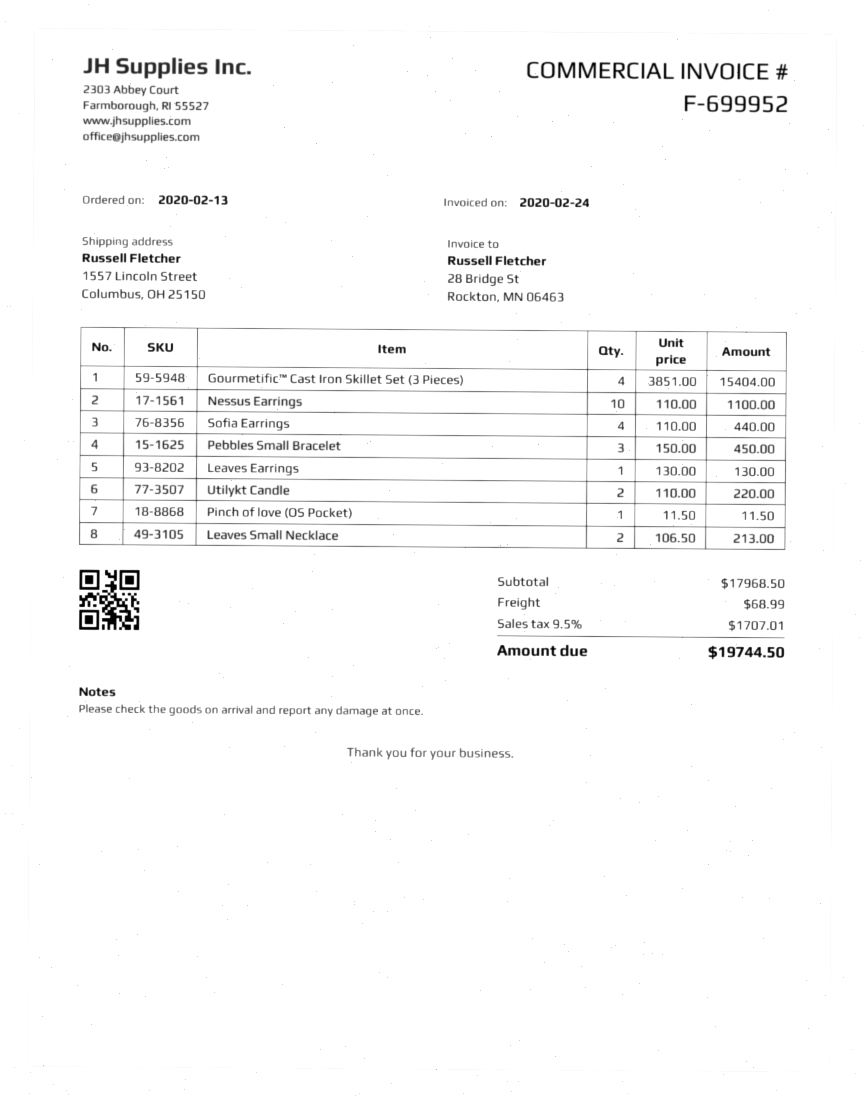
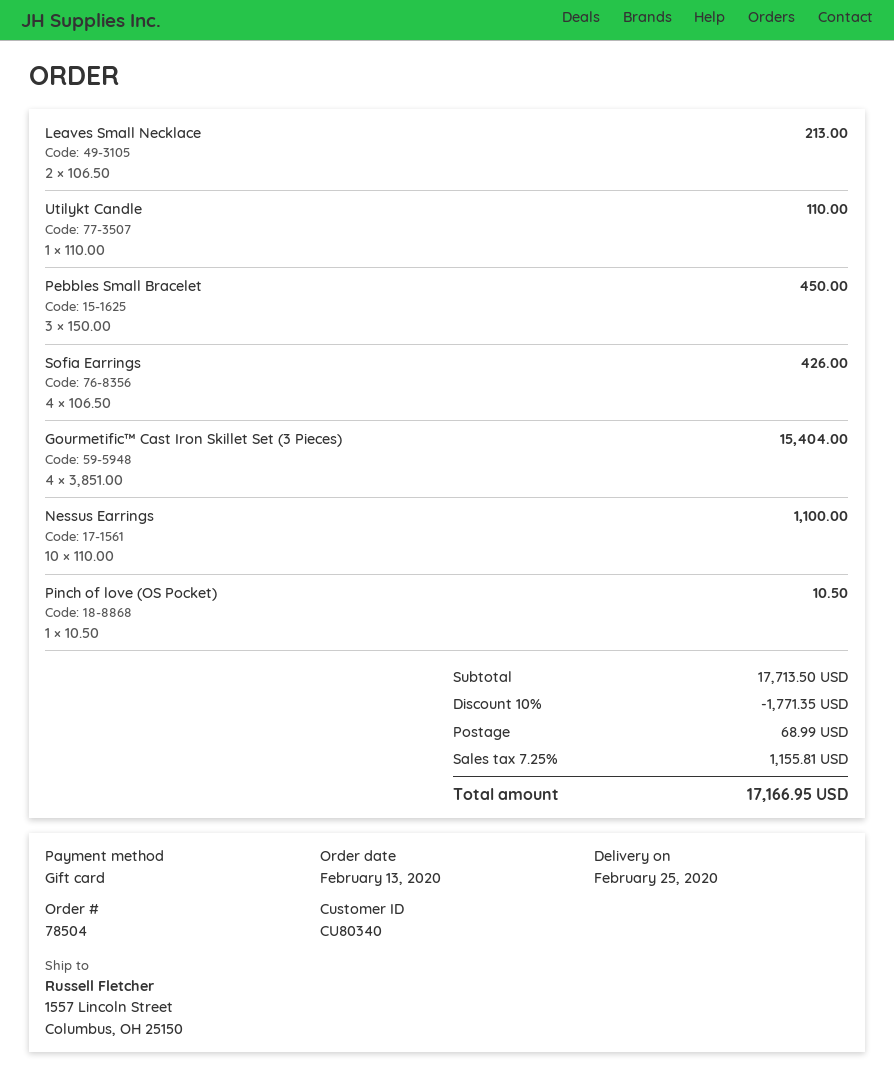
Sofia Earrings: 4 x 110.00 = 440.00 -> 4 x 106.50 = 426.00
Leaves Earrings: 1 x 130.00 = 130.00 -> none
Utilykt Candle: 2 x 110.00 = 220.00 -> 1 x 110.00 = 110.00
Pinch of love (OS Pocket): 1 x 11.50 = 11.50 -> 1 x 10.50 = 10.50
subtotal: 17968.50 -> 17713.50
discount: none -> 10% = 1771.35
tax: 9.5% = 1707.01 -> 7.25% = 1155.81
total: 19744.50 -> 17166.95

